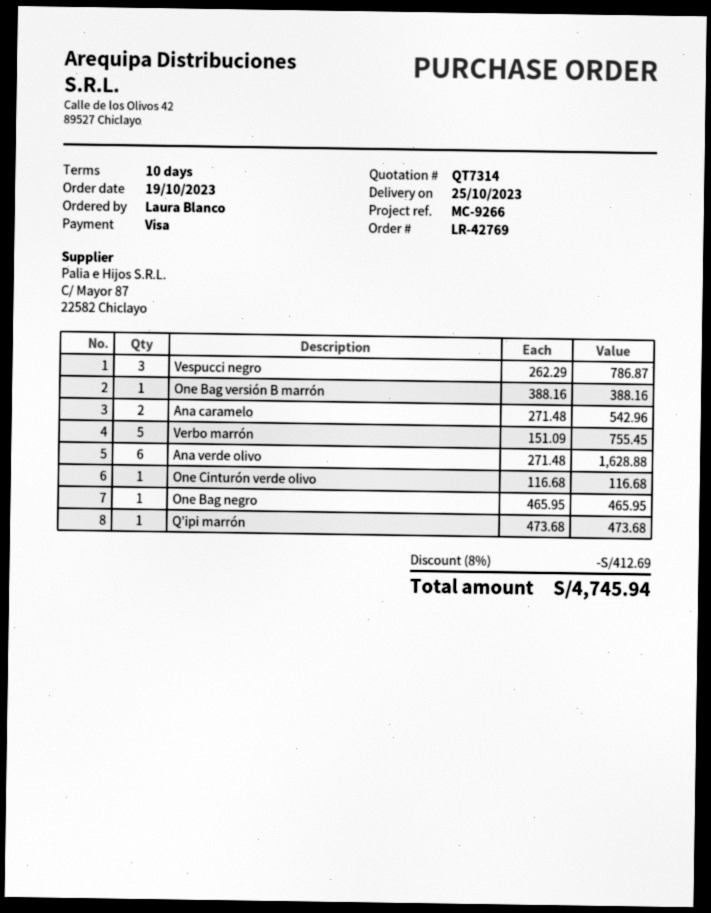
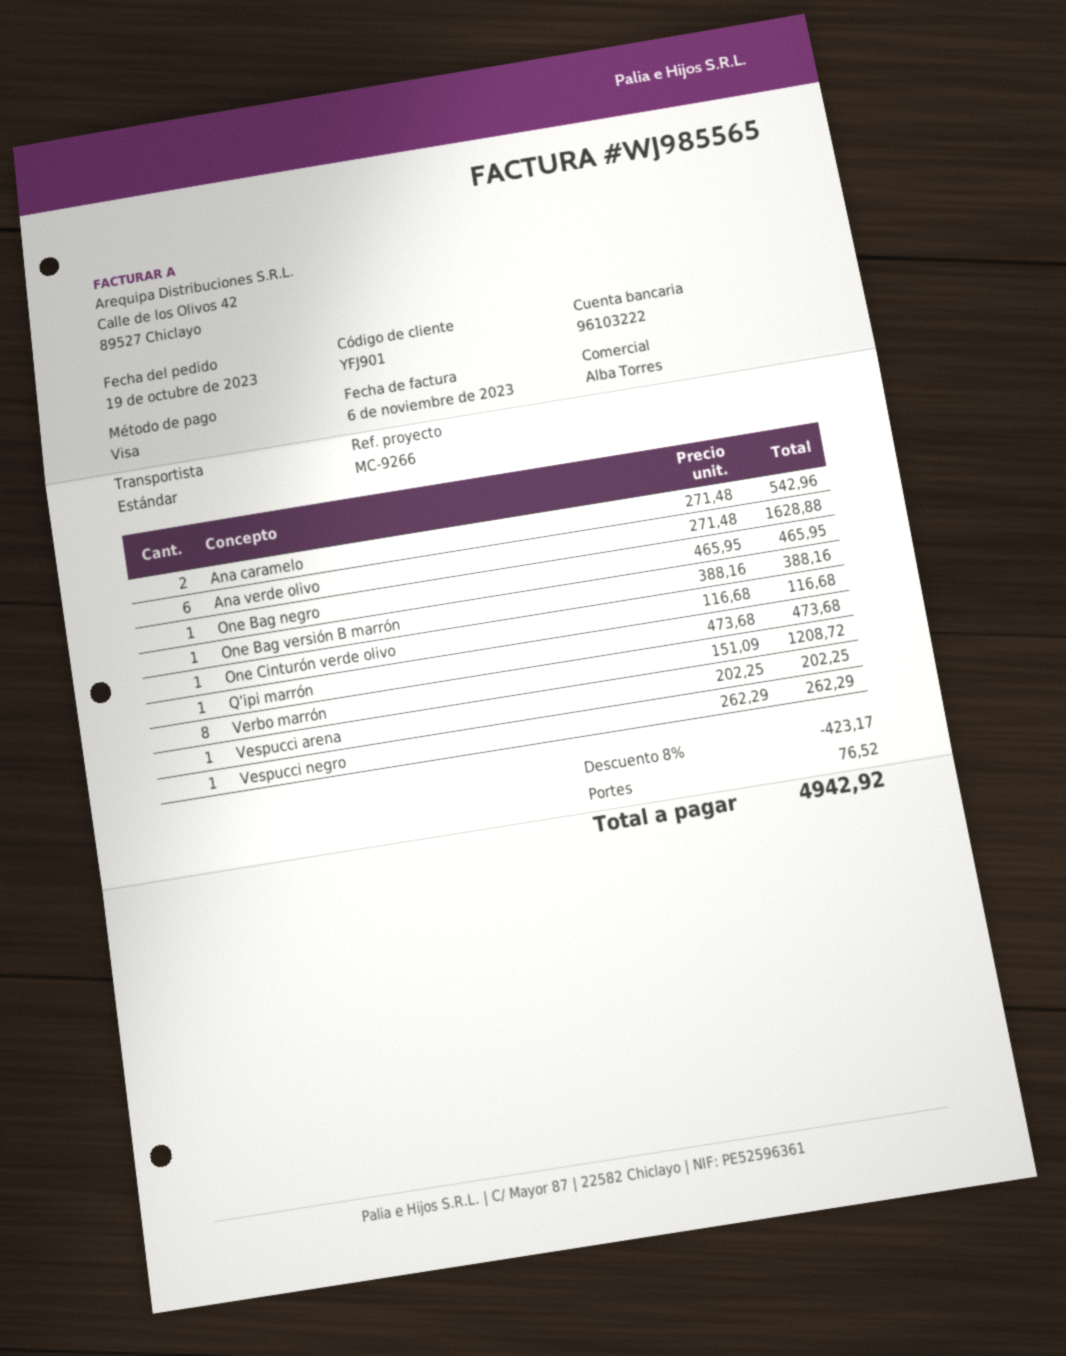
Vespucci negro: 3 x 262.29 = 786.87 -> 1 x 262.29 = 262.29
Verbo marrón: 5 x 151.09 = 755.45 -> 8 x 151.09 = 1208.72
Vespucci arena: none -> 1 x 202.25 = 202.25
discount: 8% = 412.69 -> 8% = 423.17
shipping: none -> 76.52
total: 4745.94 -> 4942.92

